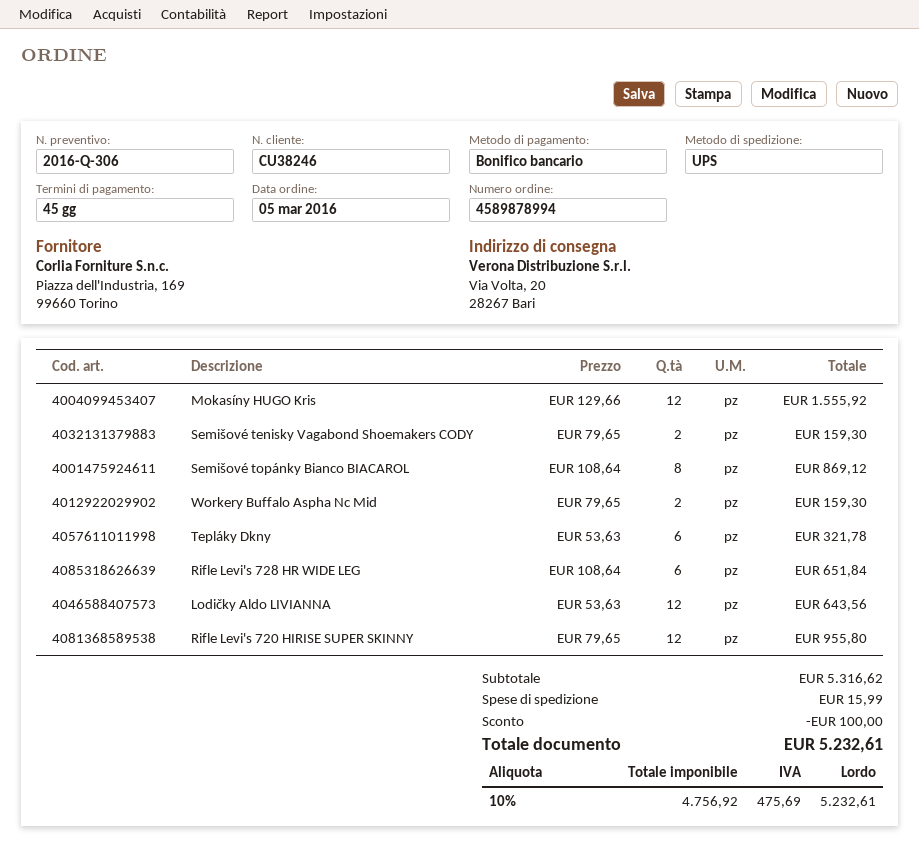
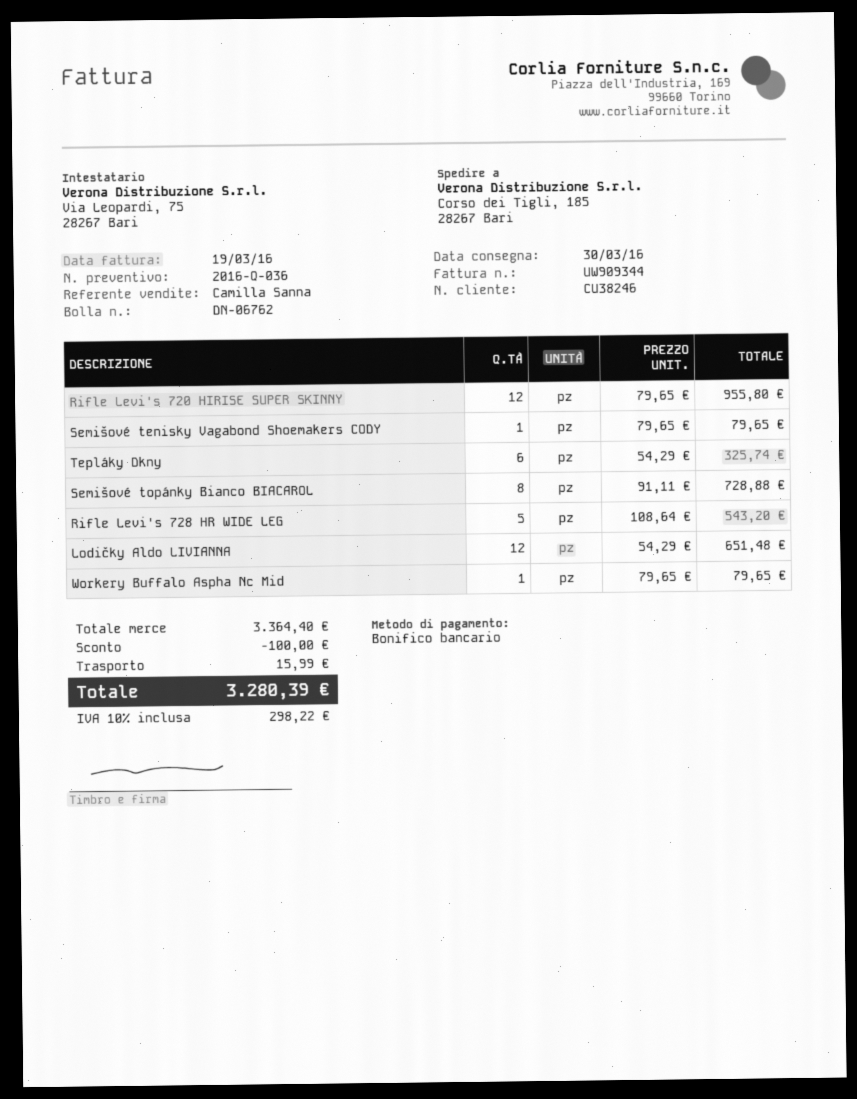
quote number: 2016-Q-306 -> 2016-Q-036
ship to: Via Volta, 20, 28267 Bari -> Corso dei Tigli, 185, 28267 Bari
Mokasíny HUGO Kris: 12 x 129.66 = 1555.92 -> none
Semišové tenisky Vagabond Shoemakers CODY: 2 x 79.65 = 159.30 -> 1 x 79.65 = 79.65
Semišové topánky Bianco BIACAROL: 8 x 108.64 = 869.12 -> 8 x 91.11 = 728.88
Workery Buffalo Aspha Nc Mid: 2 x 79.65 = 159.30 -> 1 x 79.65 = 79.65
Tepláky Dkny: 6 x 53.63 = 321.78 -> 6 x 54.29 = 325.74
Rifle Levi's 728 HR WIDE LEG: 6 x 108.64 = 651.84 -> 5 x 108.64 = 543.20
Lodičky Aldo LIVIANNA: 12 x 53.63 = 643.56 -> 12 x 54.29 = 651.48
subtotal: 5316.62 -> 3364.40
tax: 10% = 475.69 -> 10% = 298.22
total: 5232.61 -> 3280.39

